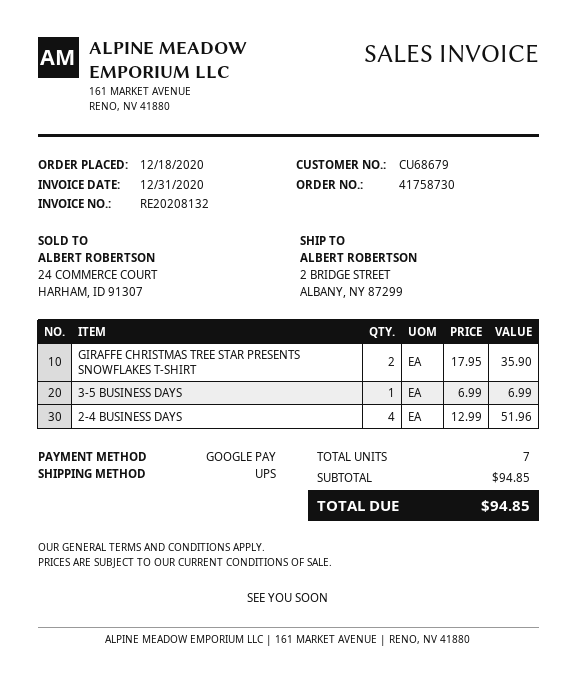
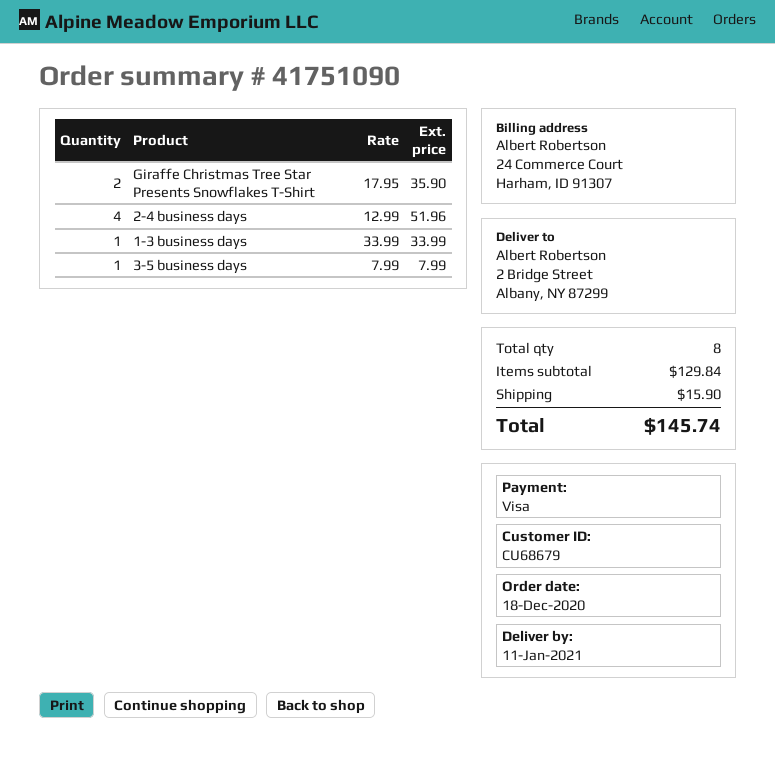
order number: 41758730 -> 41751090
payment method: Google Pay -> Visa
3-5 BUSINESS DAYS: 1 x 6.99 = 6.99 -> 1 x 7.99 = 7.99
1-3 business days: none -> 1 x 33.99 = 33.99
total quantity: 7 -> 8
subtotal: 94.85 -> 129.84
shipping: none -> 15.90
total: 94.85 -> 145.74

